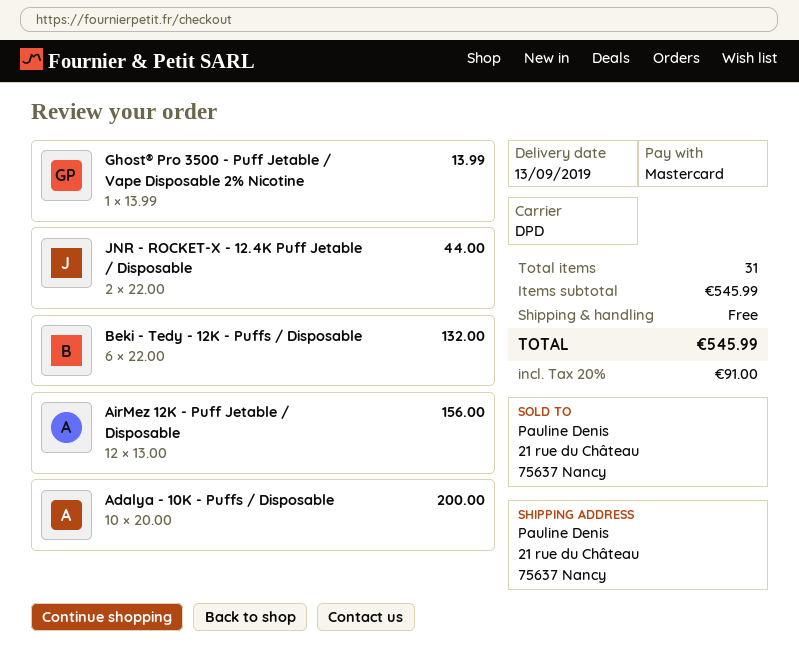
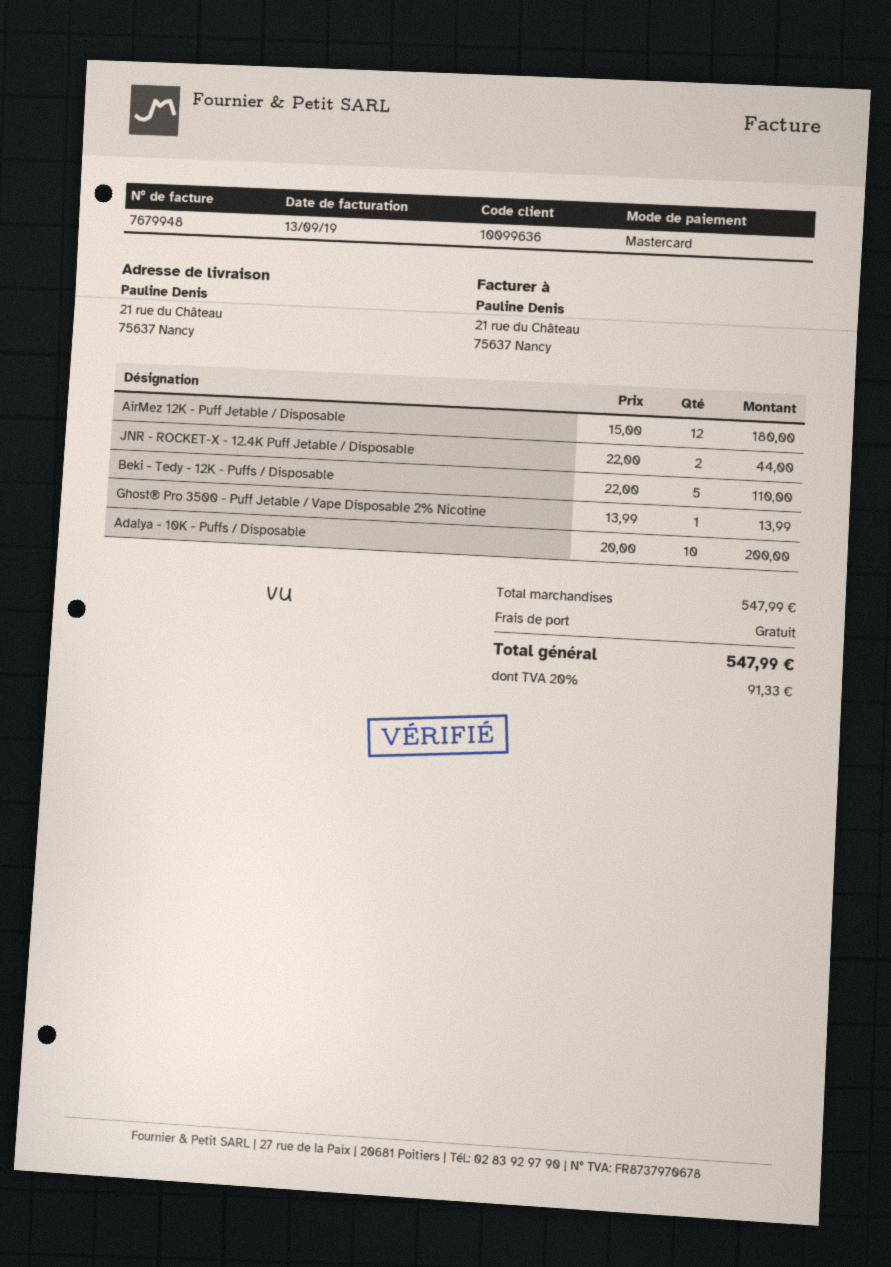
Beki - Tedy - 12K - Puffs / Disposable: 6 x 22.00 = 132.00 -> 5 x 22.00 = 110.00
AirMez 12K - Puff Jetable / Disposable: 12 x 13.00 = 156.00 -> 12 x 15.00 = 180.00
subtotal: 545.99 -> 547.99
tax: 20% = 91.00 -> 20% = 91.33
total: 545.99 -> 547.99

